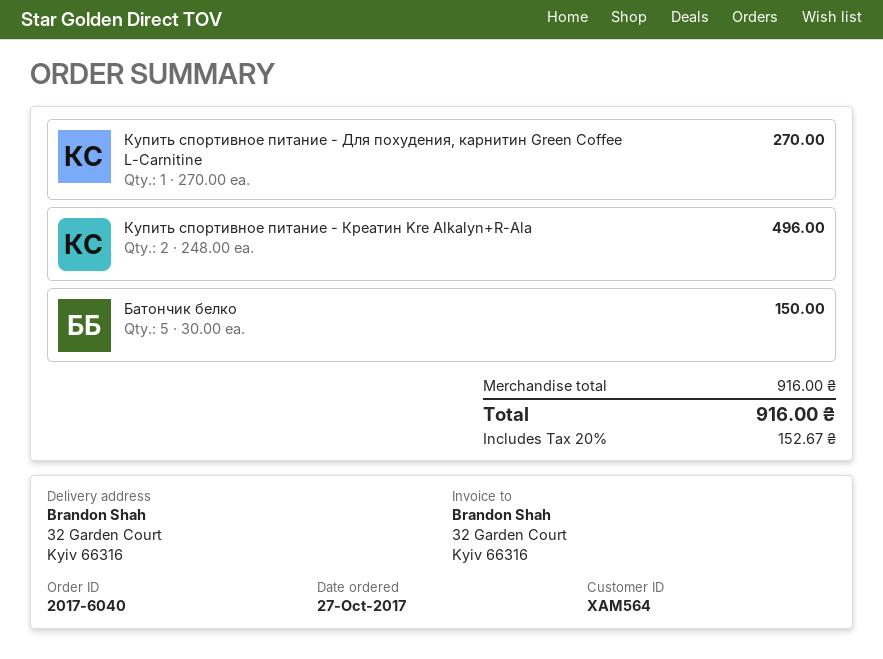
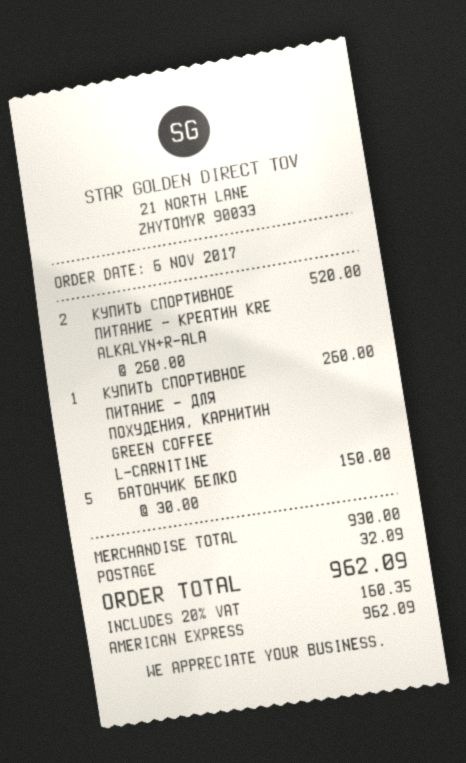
order date: 2017-10-27 -> 2017-11-06
Купить спортивное питание - Для похудения, карнитин Green Coffee L-Carnitine: 1 x 270.00 = 270.00 -> 1 x 260.00 = 260.00
Купить спортивное питание - Креатин Kre Alkalyn+R-Ala: 2 x 248.00 = 496.00 -> 2 x 260.00 = 520.00
subtotal: 916.00 -> 930.00
shipping: none -> 32.09
tax: 20% = 152.67 -> 20% = 160.35
total: 916.00 -> 962.09

